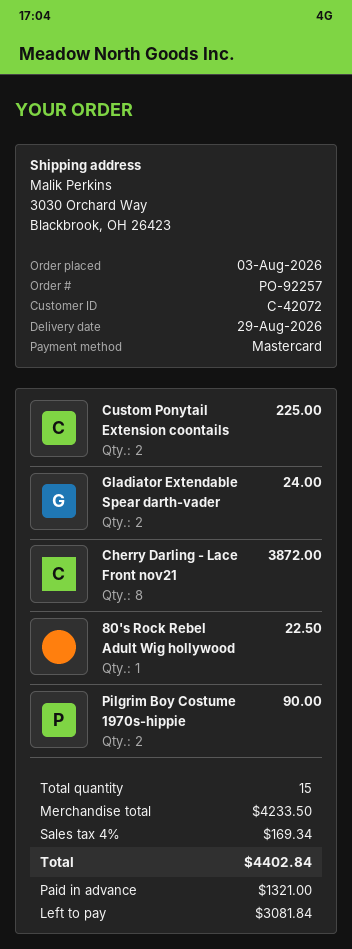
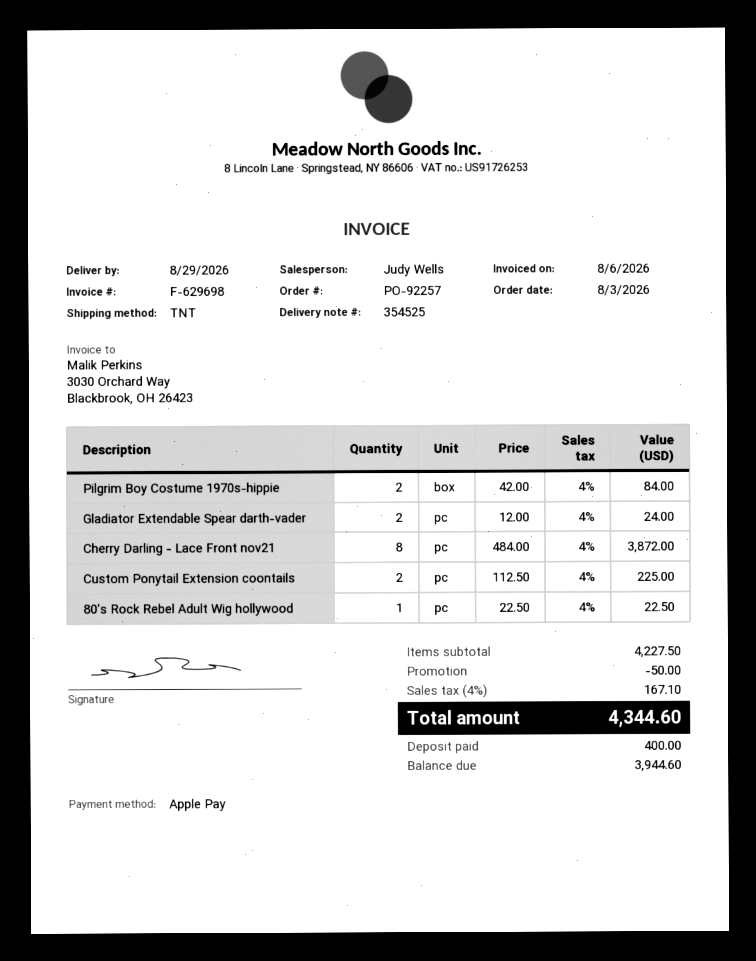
payment method: Mastercard -> Apple Pay
Pilgrim Boy Costume 1970s-hippie: 2 for 90.00 -> 2 for 84.00
subtotal: 4233.50 -> 4227.50
discount: none -> 50.00
tax: 4% = 169.34 -> 4% = 167.10
total: 4402.84 -> 4344.60
deposit: 1321.00 -> 400.00
balance: 3081.84 -> 3944.60

